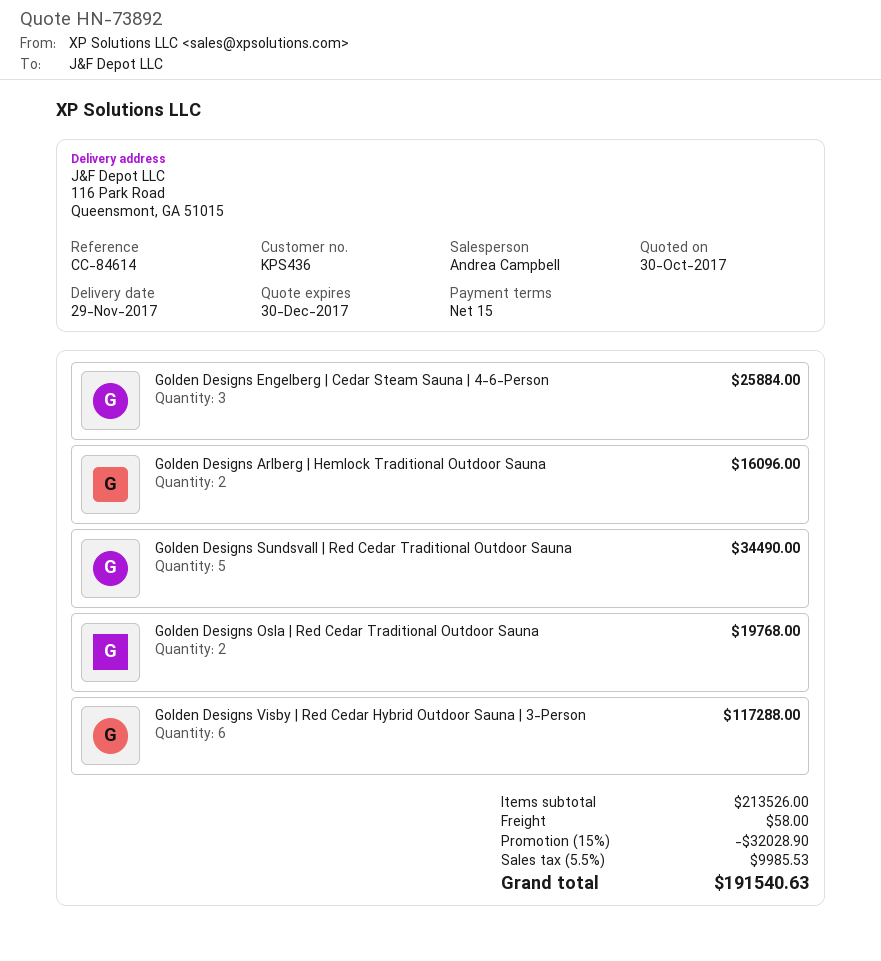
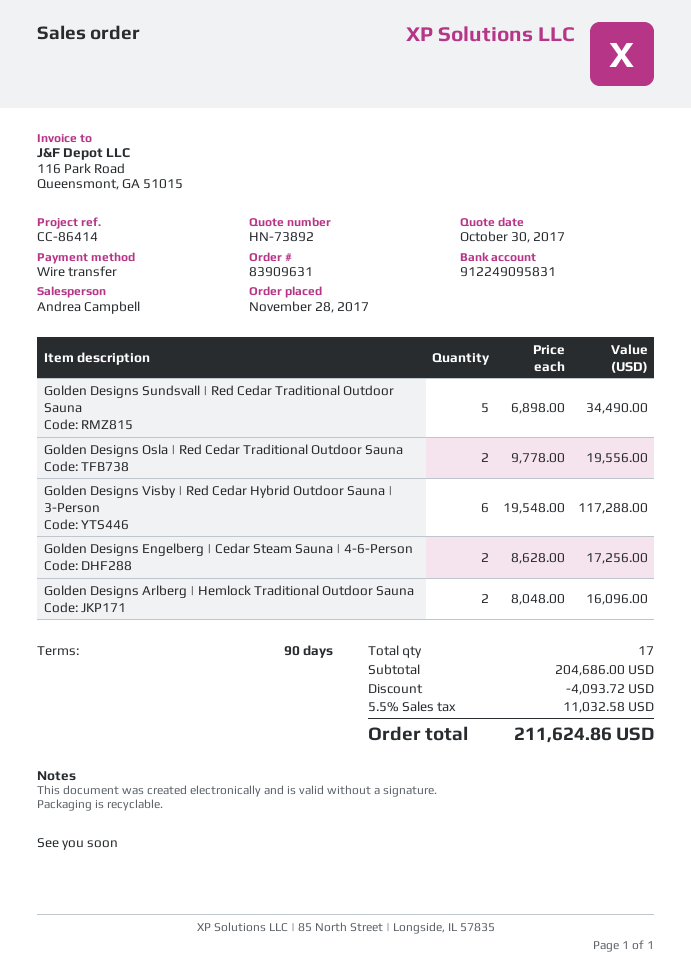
payment terms: 15 days -> 90 days
reference: CC-84614 -> CC-86414
Golden Designs Engelberg | Cedar Steam Sauna | 4-6-Person: 3 for 25884.00 -> 2 for 17256.00
Golden Designs Osla | Red Cedar Traditional Outdoor Sauna: 2 for 19768.00 -> 2 for 19556.00
subtotal: 213526.00 -> 204686.00
discount: 32028.90 -> 4093.72
shipping: 58.00 -> none
tax: 5.5% = 9985.53 -> 5.5% = 11032.58
total: 191540.63 -> 211624.86

